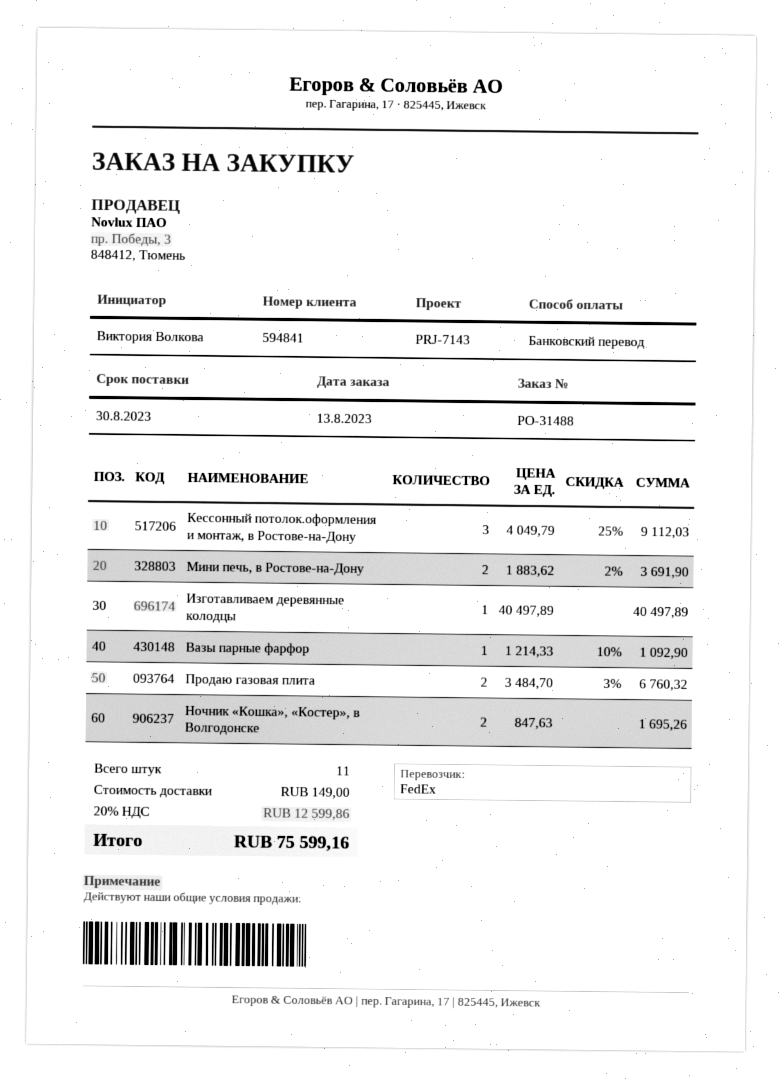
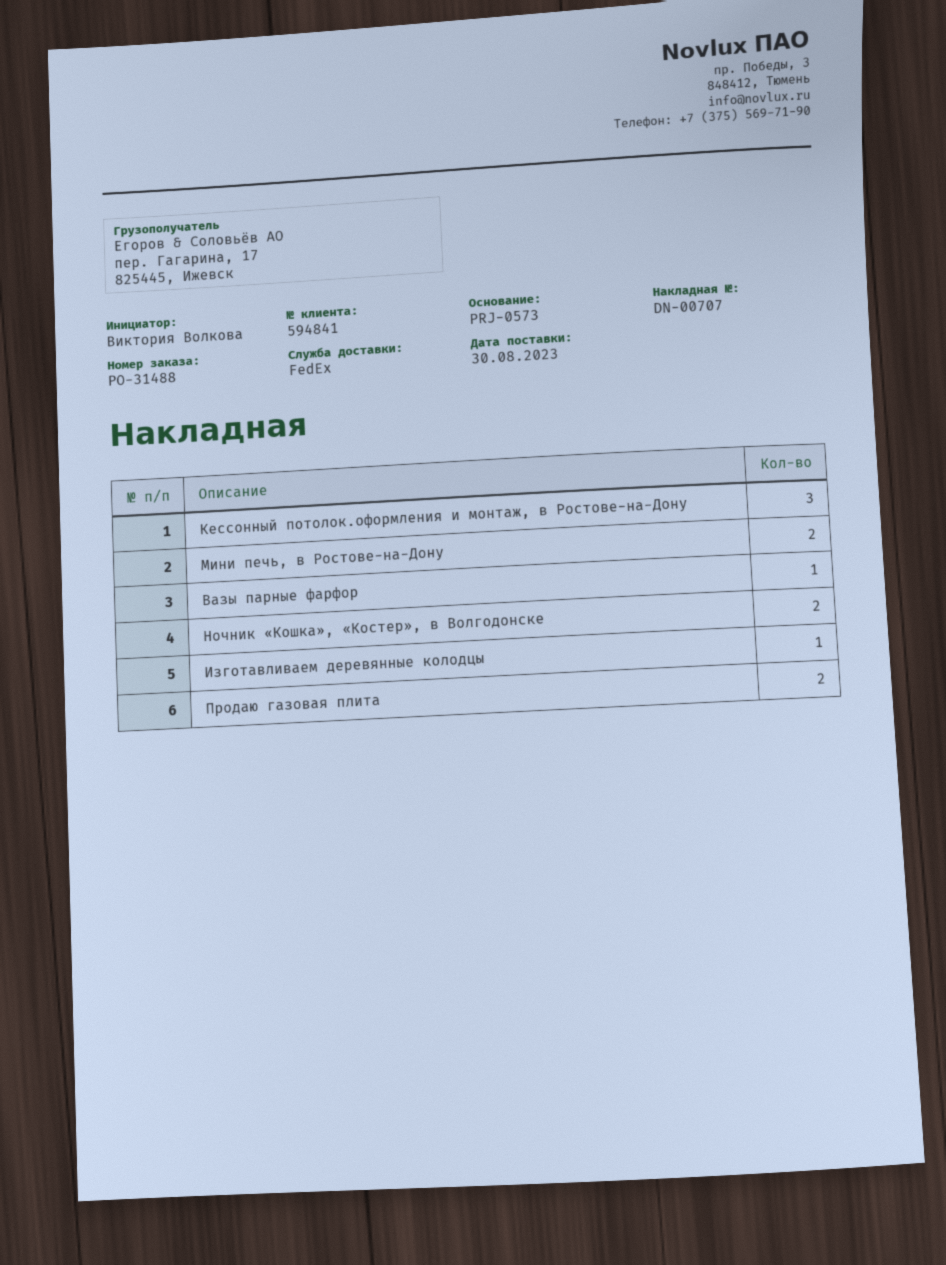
reference: PRJ-7143 -> PRJ-0573

